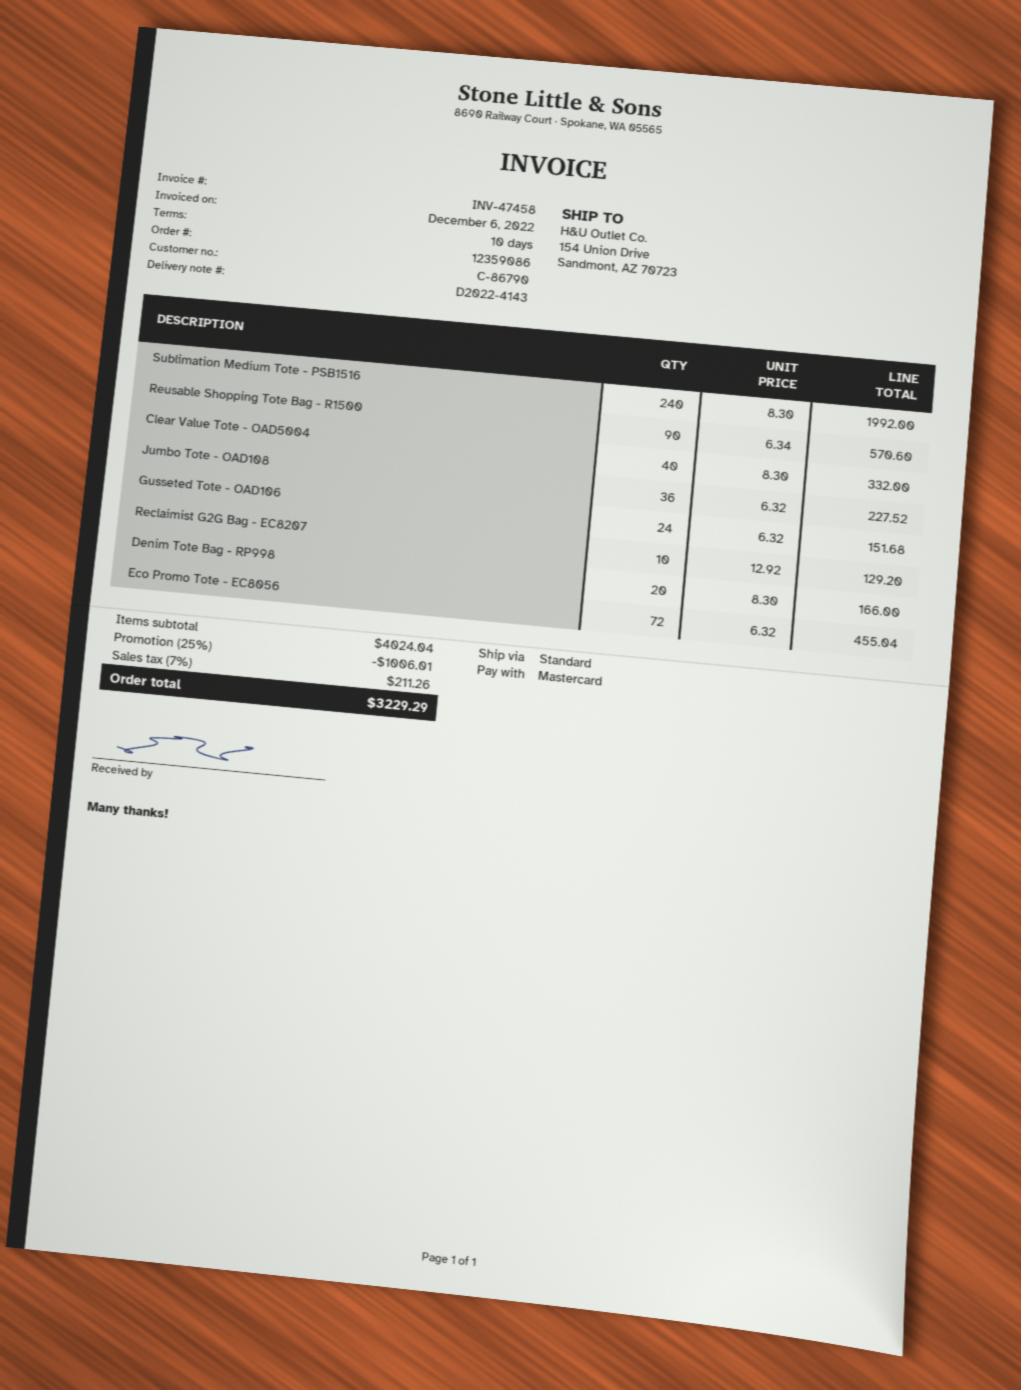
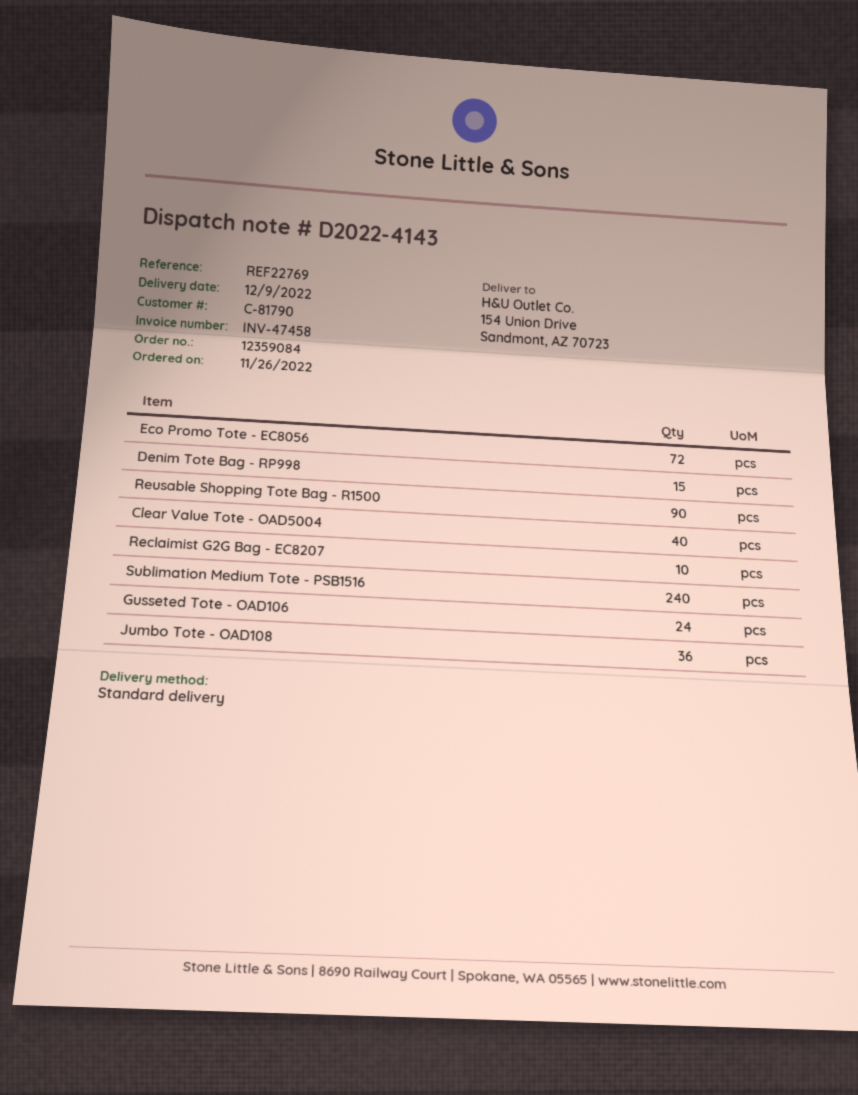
order number: 12359086 -> 12359084
customer number: C-86790 -> C-81790
Denim Tote Bag - RP998: 20 -> 15

